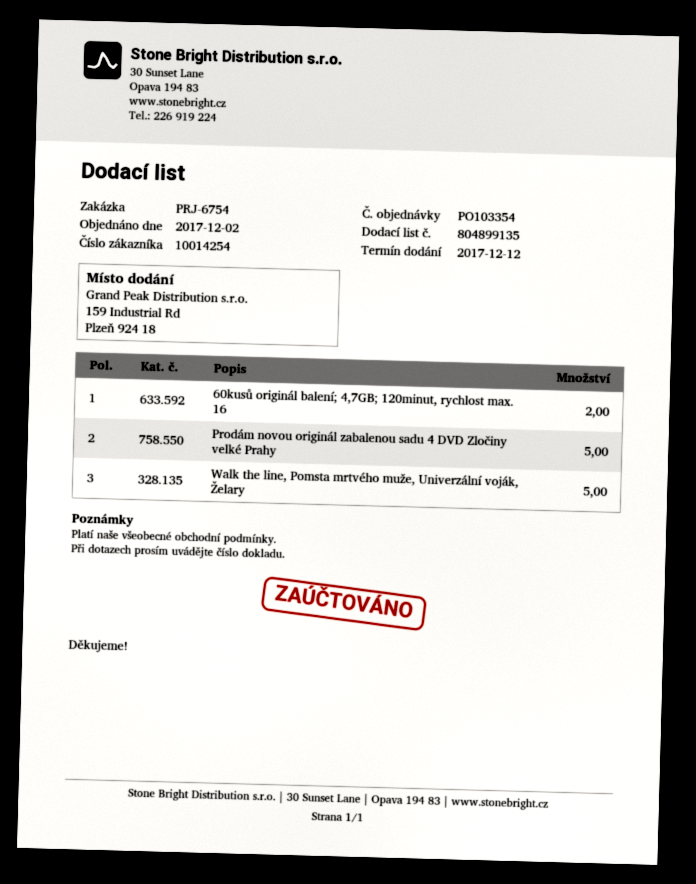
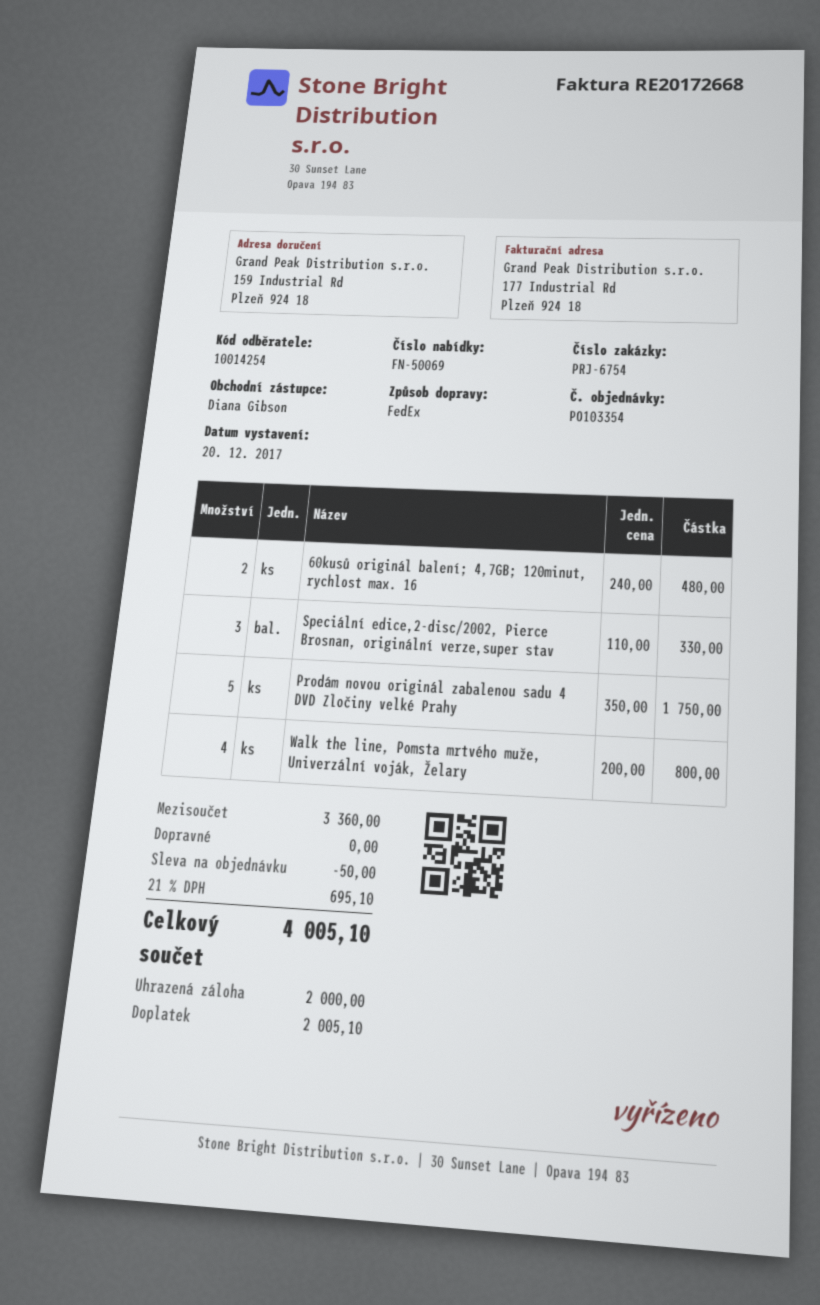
Walk the line, Pomsta mrtvého muže, Univerzální voják, Želary: 5 -> 4
Speciální edice,2-disc/2002, Pierce Brosnan, originální verze,super stav: none -> 3

